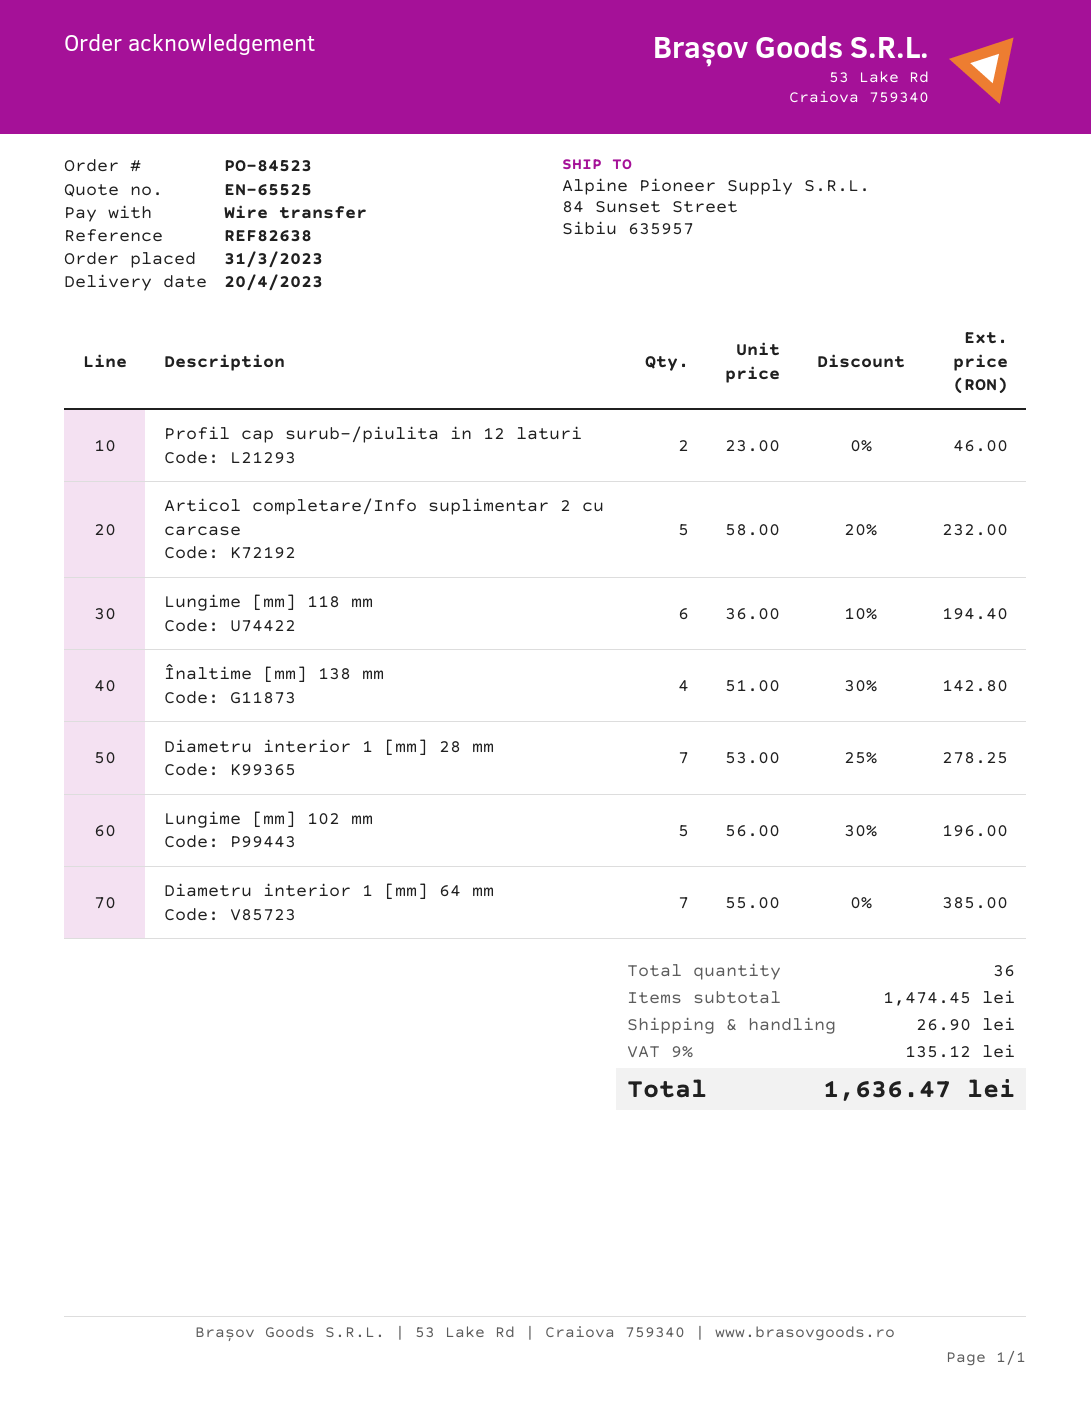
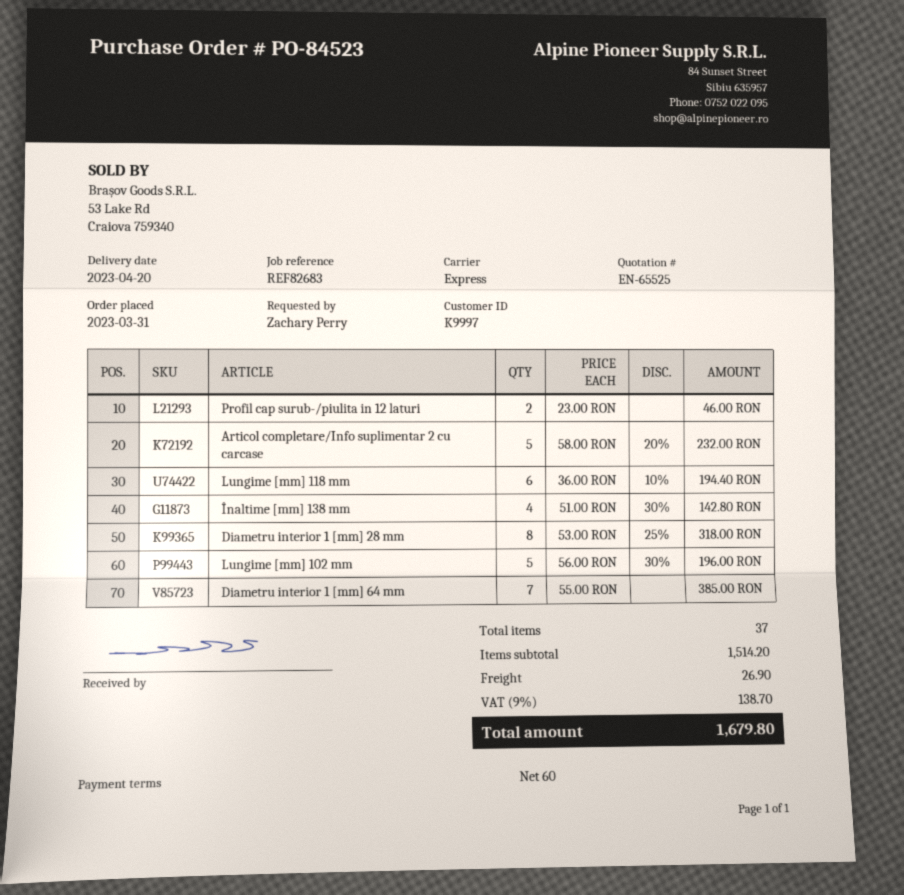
reference: REF82638 -> REF82683
Diametru interior 1 [mm] 28 mm: 7 x 53.00 - 25% = 278.25 -> 8 x 53.00 - 25% = 318.00
total quantity: 36 -> 37
subtotal: 1474.45 -> 1514.20
tax: 9% = 135.12 -> 9% = 138.70
total: 1636.47 -> 1679.80

